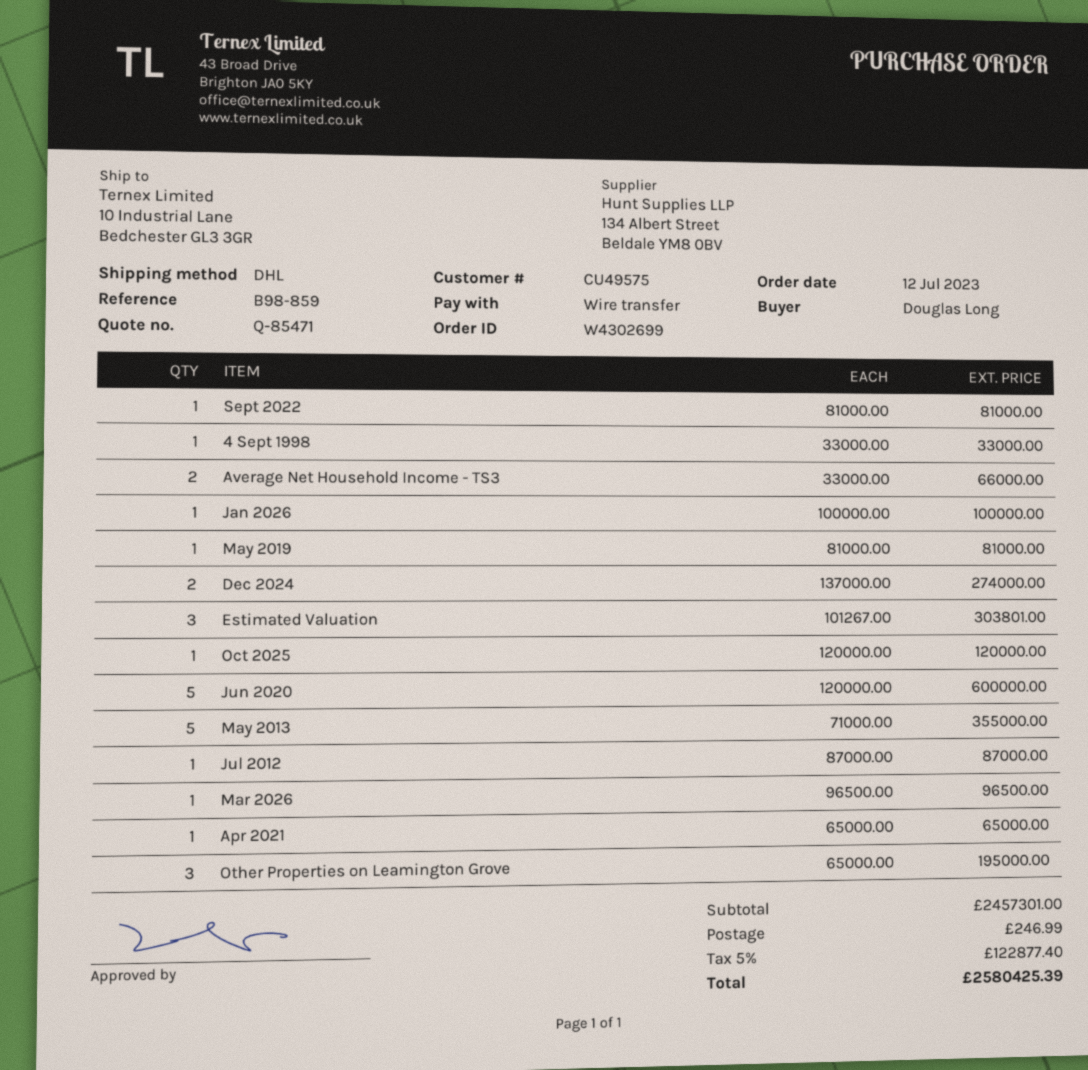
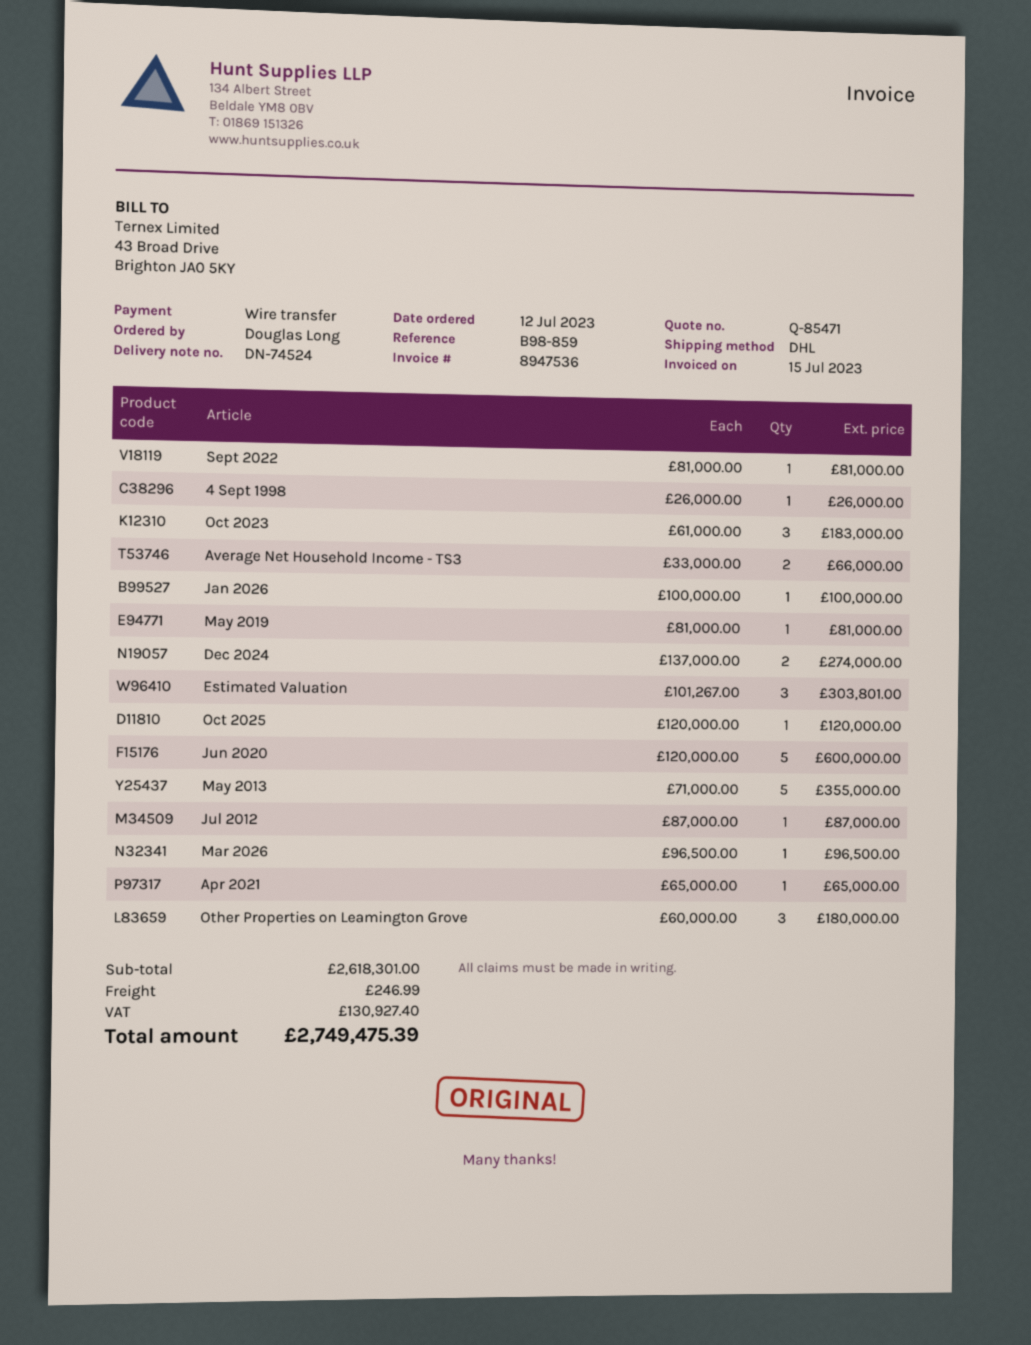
4 Sept 1998: 1 x 33000.00 = 33000.00 -> 1 x 26000.00 = 26000.00
Other Properties on Leamington Grove: 3 x 65000.00 = 195000.00 -> 3 x 60000.00 = 180000.00
Oct 2023: none -> 3 x 61000.00 = 183000.00
subtotal: 2457301.00 -> 2618301.00
tax: 122877.40 -> 130927.40
total: 2580425.39 -> 2749475.39

